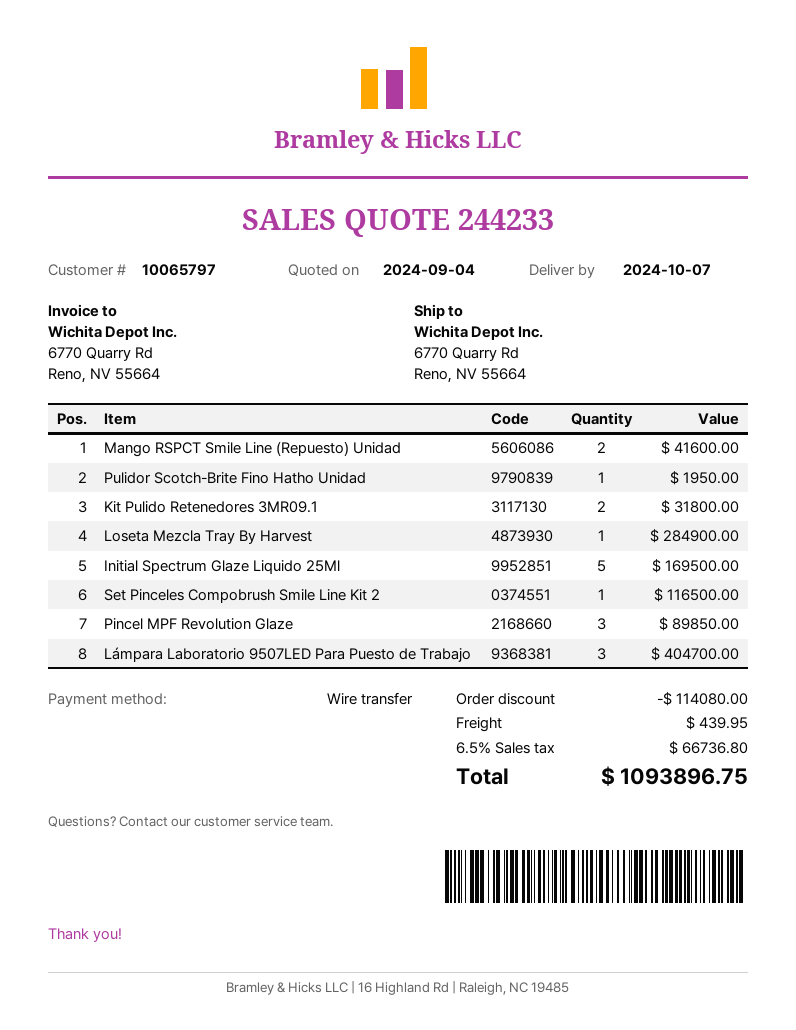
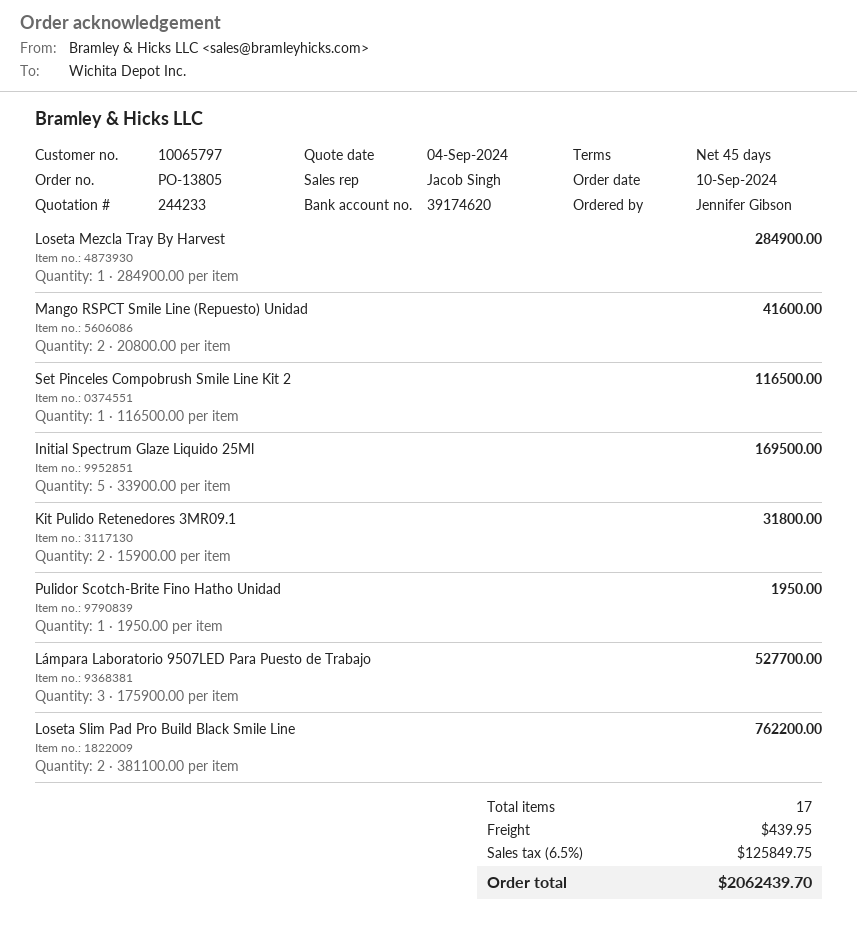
Pincel MPF Revolution Glaze: 3 for 89850.00 -> none
Lámpara Laboratorio 9507LED Para Puesto de Trabajo: 3 for 404700.00 -> 3 for 527700.00
Loseta Slim Pad Pro Build Black Smile Line: none -> 2 for 762200.00
discount: 114080.00 -> none
tax: 6.5% = 66736.80 -> 6.5% = 125849.75
total: 1093896.75 -> 2062439.70

